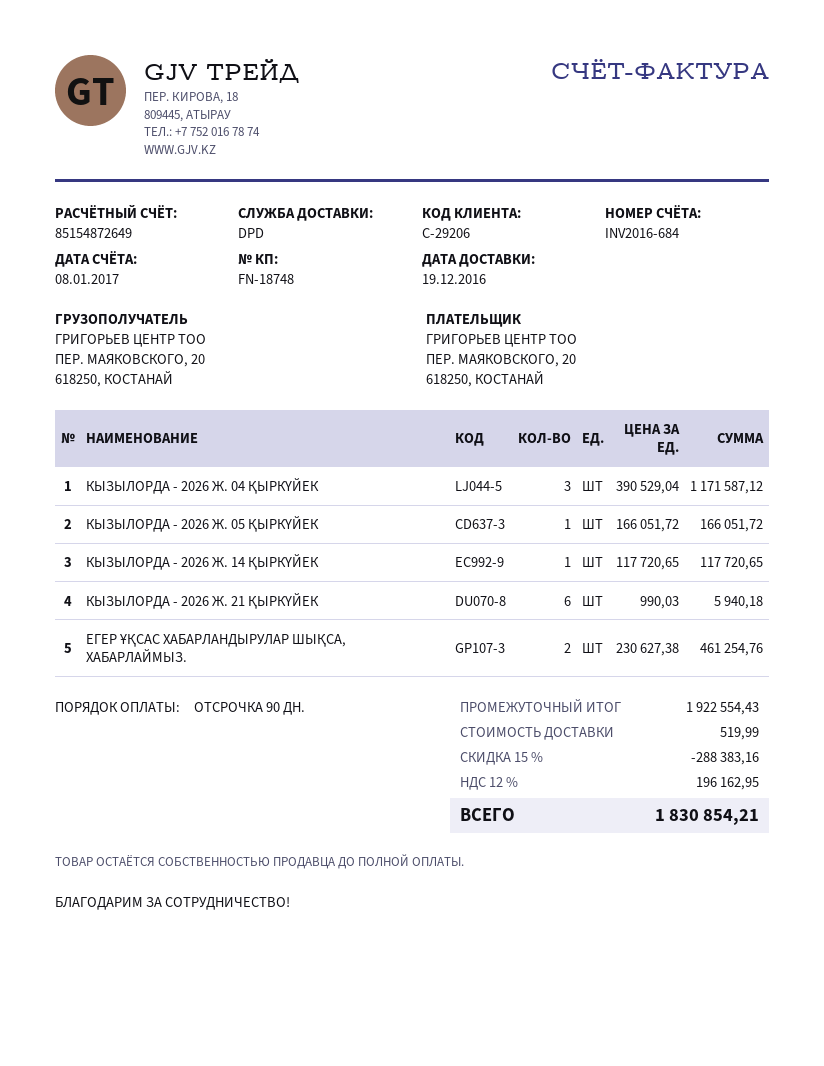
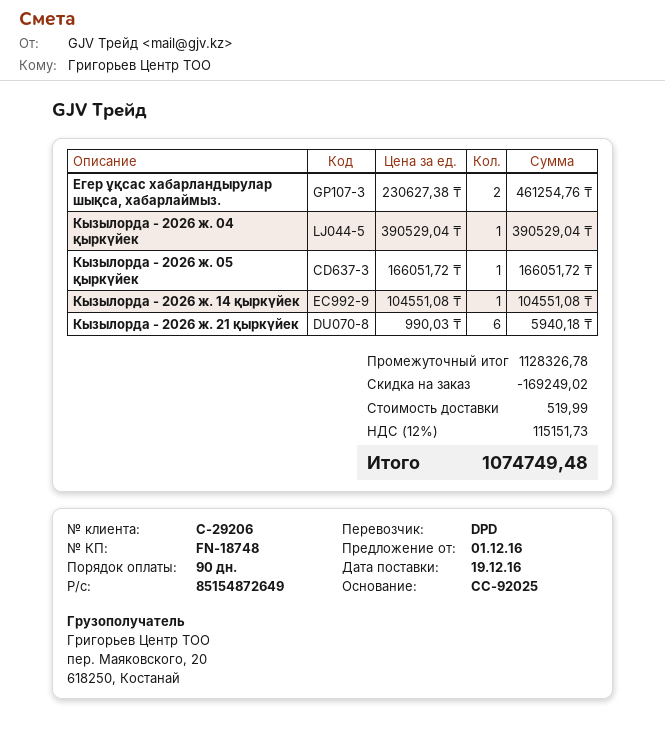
КЫЗЫЛОРДА - 2026 Ж. 04 ҚЫРКҮЙЕК: 3 x 390529.04 = 1171587.12 -> 1 x 390529.04 = 390529.04
КЫЗЫЛОРДА - 2026 Ж. 14 ҚЫРКҮЙЕК: 1 x 117720.65 = 117720.65 -> 1 x 104551.08 = 104551.08
subtotal: 1922554.43 -> 1128326.78
discount: 288383.16 -> 169249.02
tax: 12% = 196162.95 -> 12% = 115151.73
total: 1830854.21 -> 1074749.48

